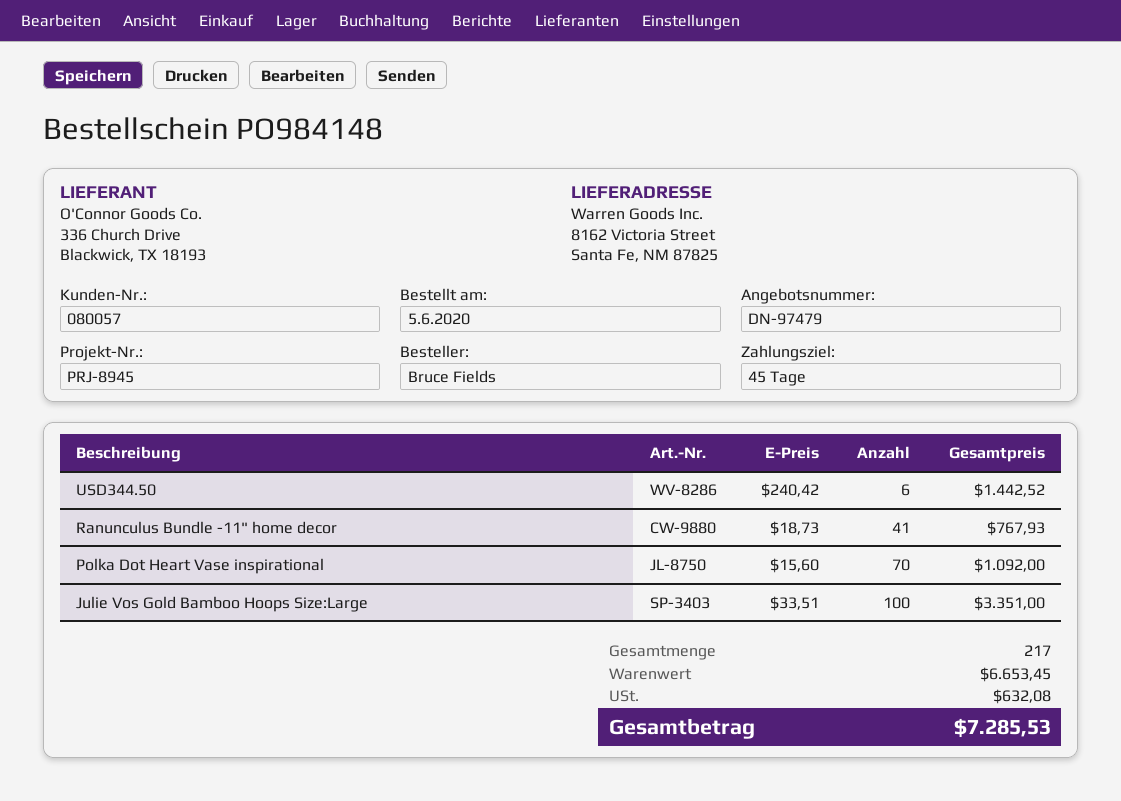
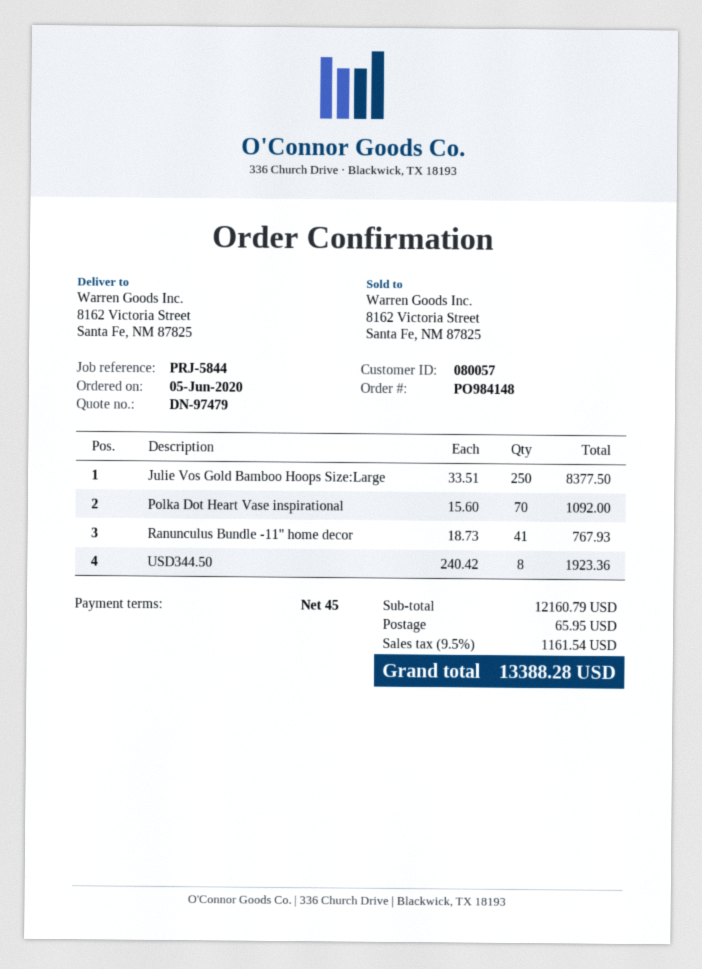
reference: PRJ-8945 -> PRJ-5844
USD344.50: 6 x 240.42 = 1442.52 -> 8 x 240.42 = 1923.36
Julie Vos Gold Bamboo Hoops Size:Large: 100 x 33.51 = 3351.00 -> 250 x 33.51 = 8377.50
subtotal: 6653.45 -> 12160.79
shipping: none -> 65.95
tax: 632.08 -> 1161.54
total: 7285.53 -> 13388.28

